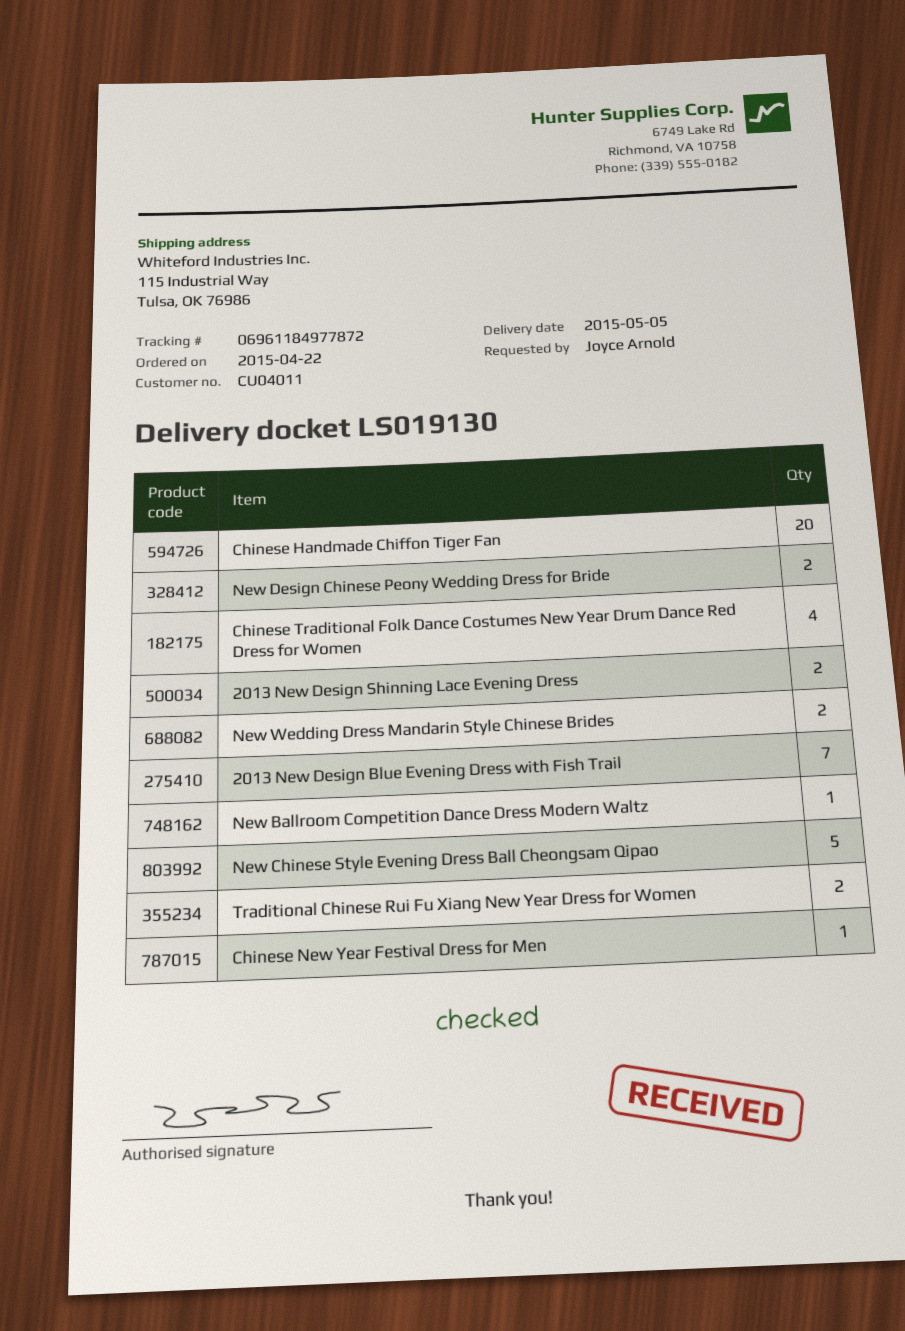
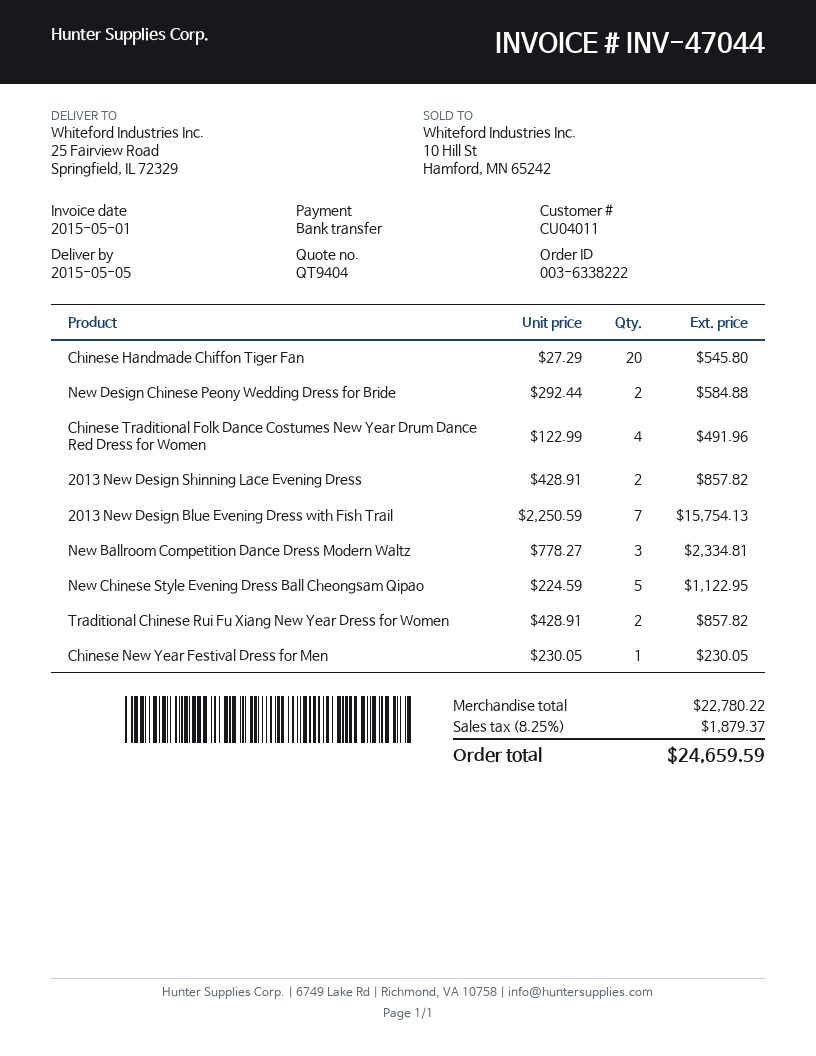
ship to: 115 Industrial Way, Tulsa, OK 76986 -> 25 Fairview Road, Springfield, IL 72329
New Wedding Dress Mandarin Style Chinese Brides: 2 -> none
New Ballroom Competition Dance Dress Modern Waltz: 1 -> 3

